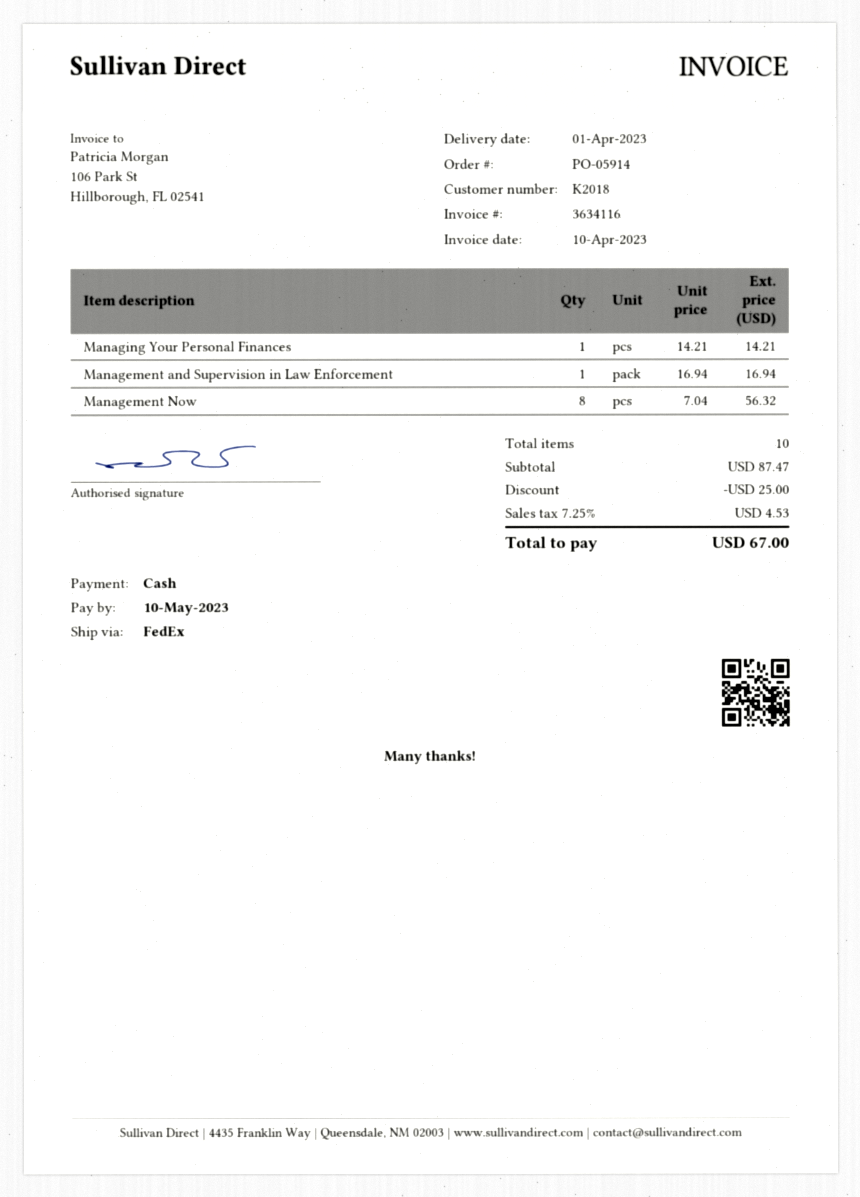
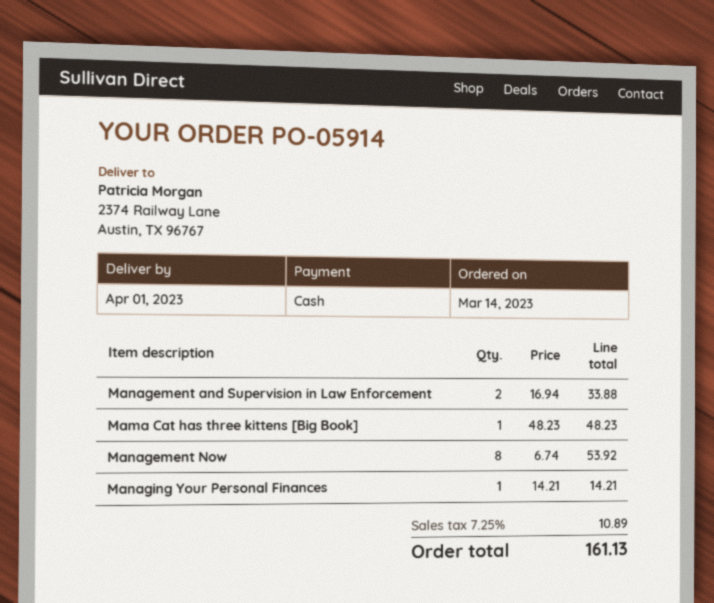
Management and Supervision in Law Enforcement: 1 x 16.94 = 16.94 -> 2 x 16.94 = 33.88
Management Now: 8 x 7.04 = 56.32 -> 8 x 6.74 = 53.92
Mama Cat has three kittens [Big Book]: none -> 1 x 48.23 = 48.23
discount: 25.00 -> none
tax: 7.25% = 4.53 -> 7.25% = 10.89
total: 67.00 -> 161.13

